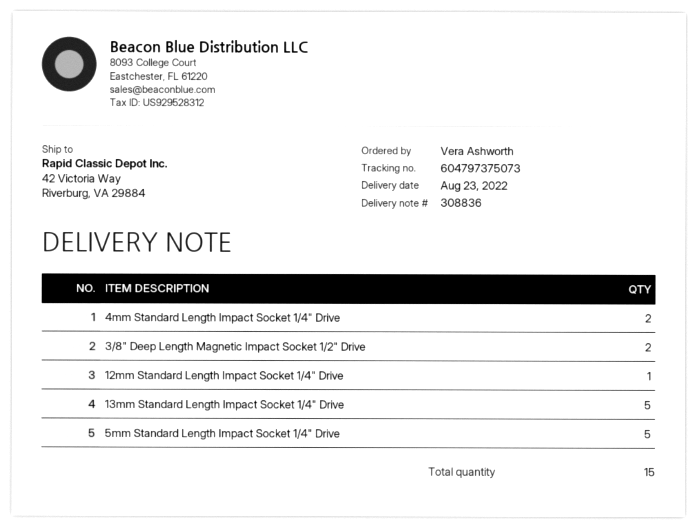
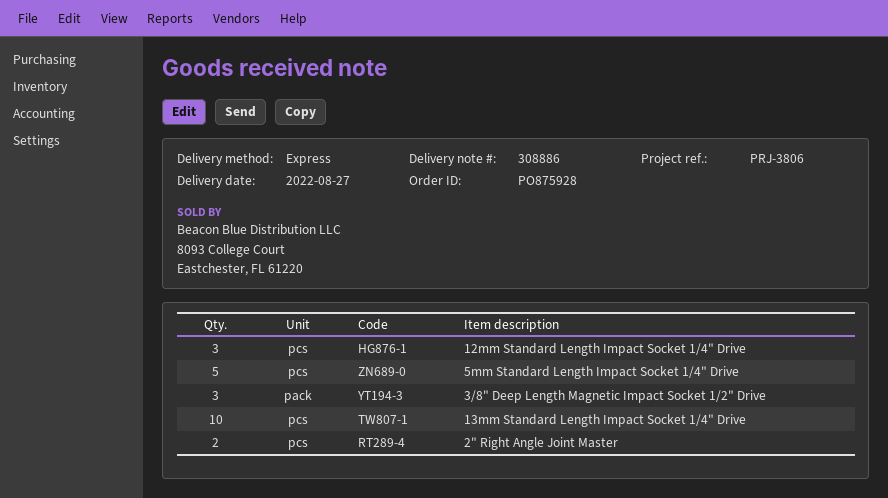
delivery note number: 308836 -> 308886
delivery date: 2022-08-23 -> 2022-08-27
4mm Standard Length Impact Socket 1/4" Drive: 2 -> none
3/8" Deep Length Magnetic Impact Socket 1/2" Drive: 2 -> 3
12mm Standard Length Impact Socket 1/4" Drive: 1 -> 3
13mm Standard Length Impact Socket 1/4" Drive: 5 -> 10
2" Right Angle Joint Master: none -> 2

